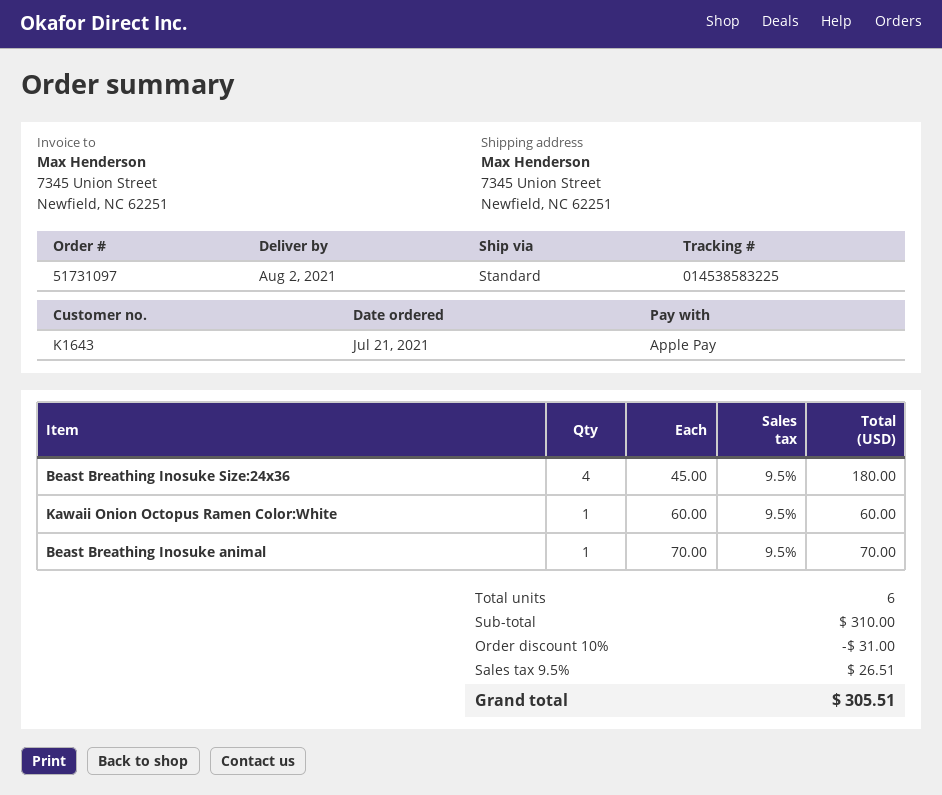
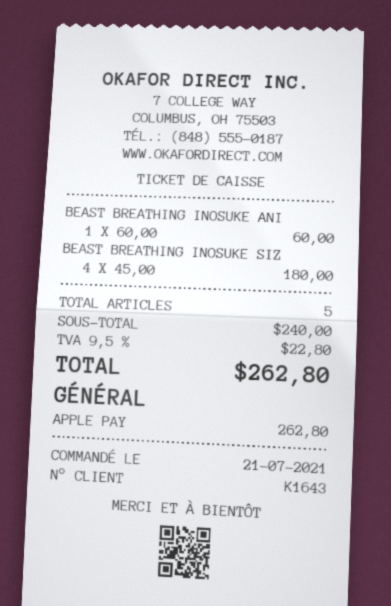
Kawaii Onion Octopus Ramen Color:White: 1 x 60.00 = 60.00 -> none
Beast Breathing Inosuke animal: 1 x 70.00 = 70.00 -> 1 x 60.00 = 60.00
total quantity: 6 -> 5
subtotal: 310.00 -> 240.00
discount: 10% = 31.00 -> none
tax: 9.5% = 26.51 -> 9.5% = 22.80
total: 305.51 -> 262.80

